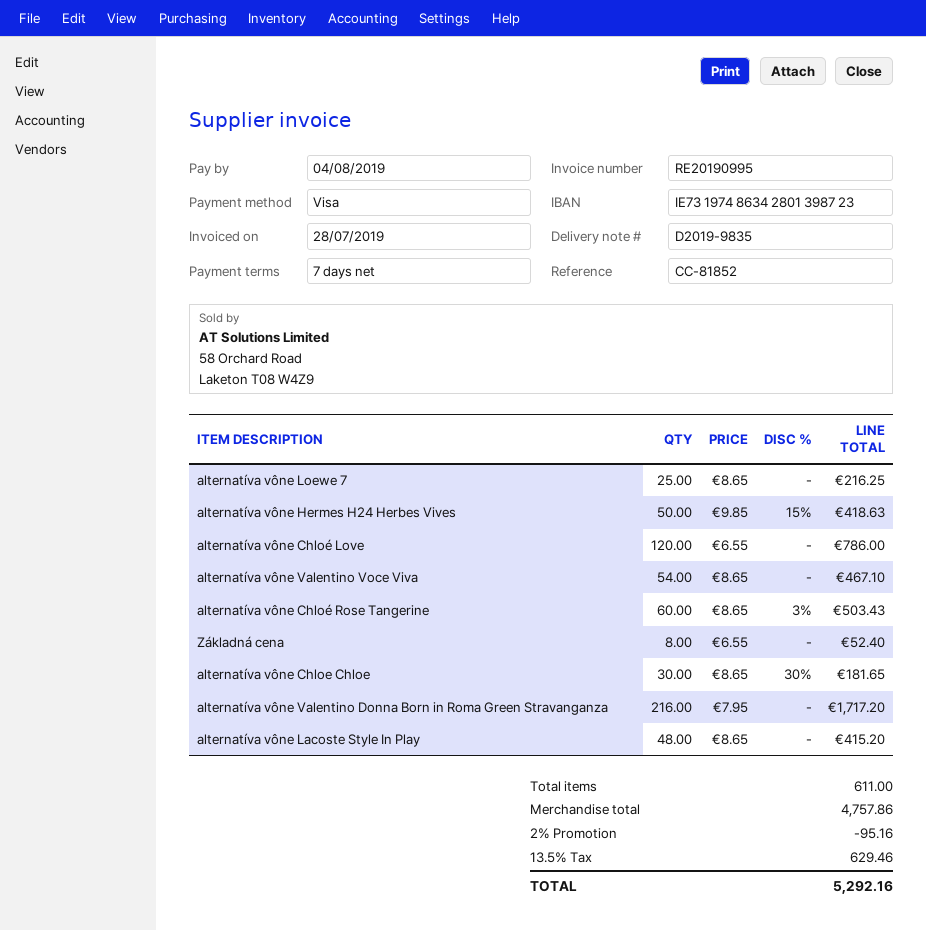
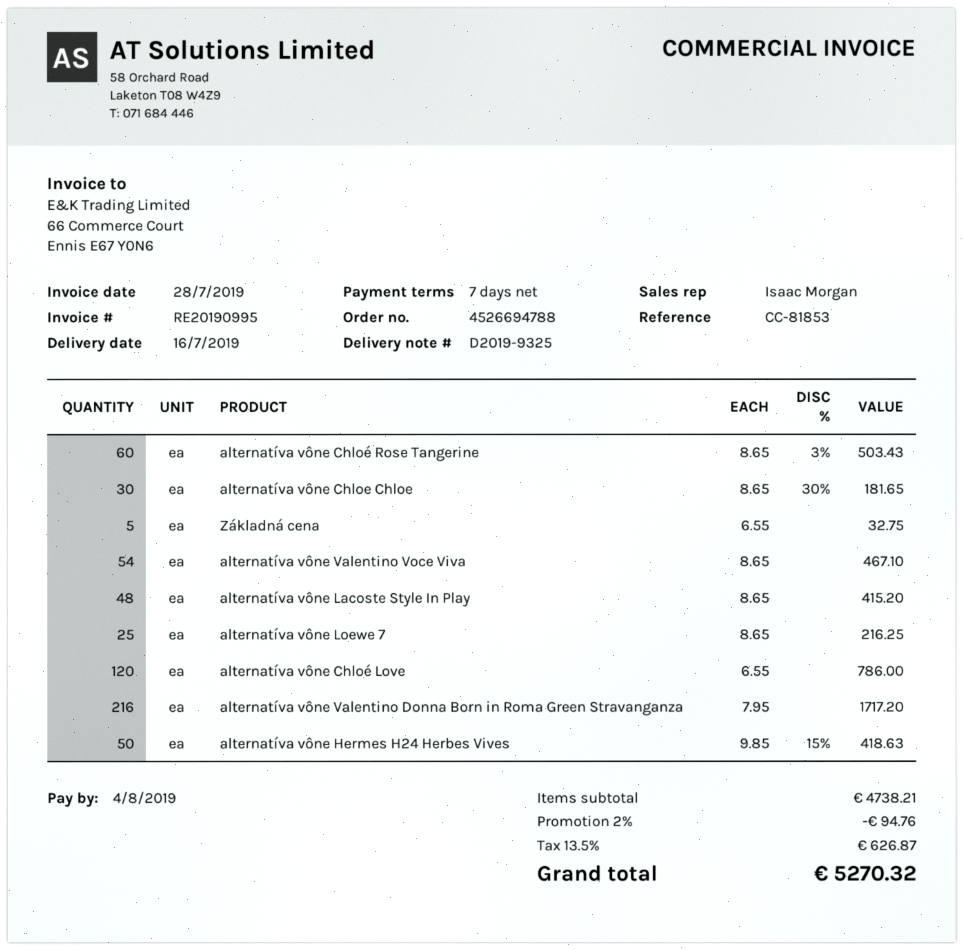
delivery note number: D2019-9835 -> D2019-9325
reference: CC-81852 -> CC-81853
Základná cena: 8 x 6.55 = 52.40 -> 5 x 6.55 = 32.75
subtotal: 4757.86 -> 4738.21
discount: 2% = 95.16 -> 2% = 94.76
tax: 13.5% = 629.46 -> 13.5% = 626.87
total: 5292.16 -> 5270.32

